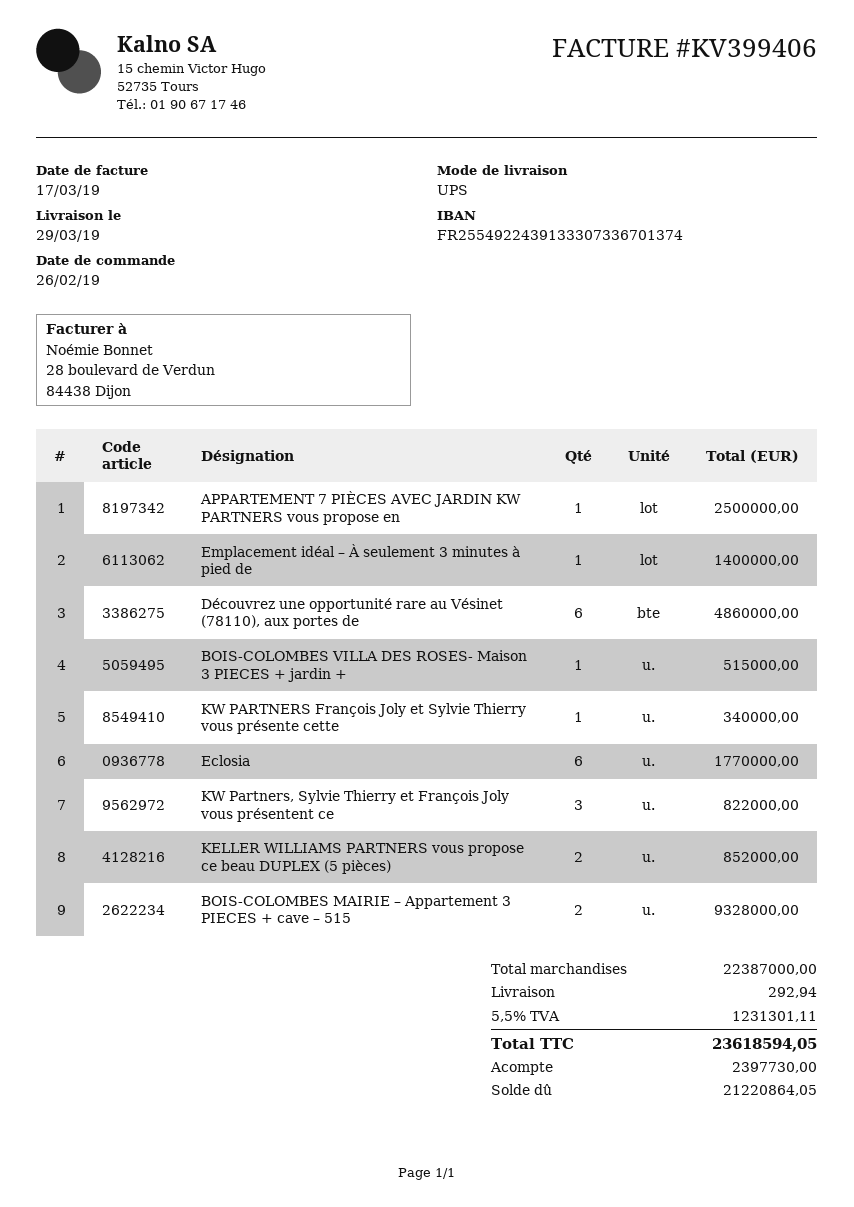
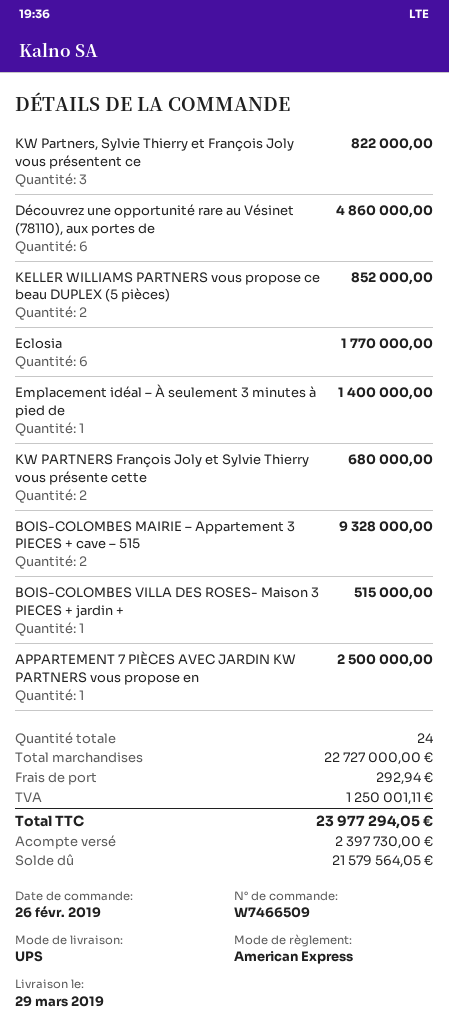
KW PARTNERS François Joly et Sylvie Thierry vous présente cette: 1 for 340000.00 -> 2 for 680000.00
subtotal: 22387000.00 -> 22727000.00
tax: 1231301.11 -> 1250001.11
total: 23618594.05 -> 23977294.05
balance: 21220864.05 -> 21579564.05

